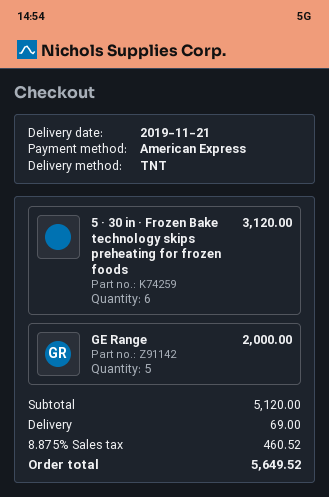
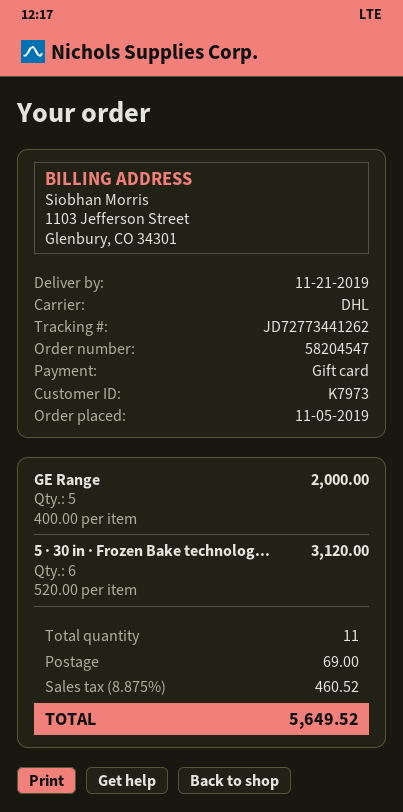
payment method: American Express -> gift card
shipping method: TNT -> DHL

